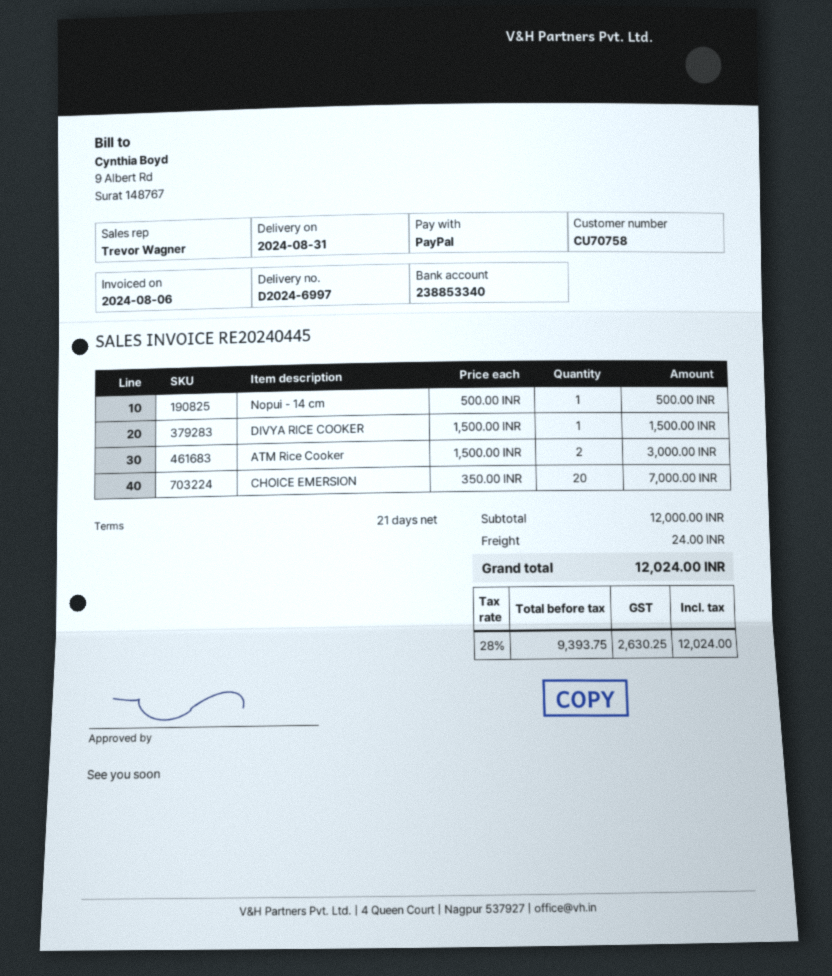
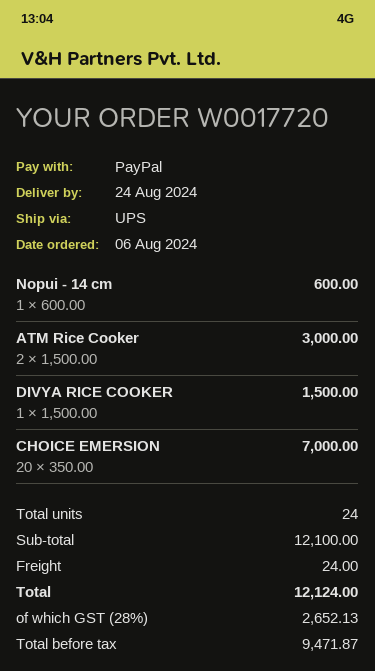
delivery date: 2024-08-31 -> 2024-08-24
Nopui - 14 cm: 1 x 500.00 = 500.00 -> 1 x 600.00 = 600.00
subtotal: 12000.00 -> 12100.00
net: 9393.75 -> 9471.87
tax: 28% = 2630.25 -> 28% = 2652.13
total: 12024.00 -> 12124.00

